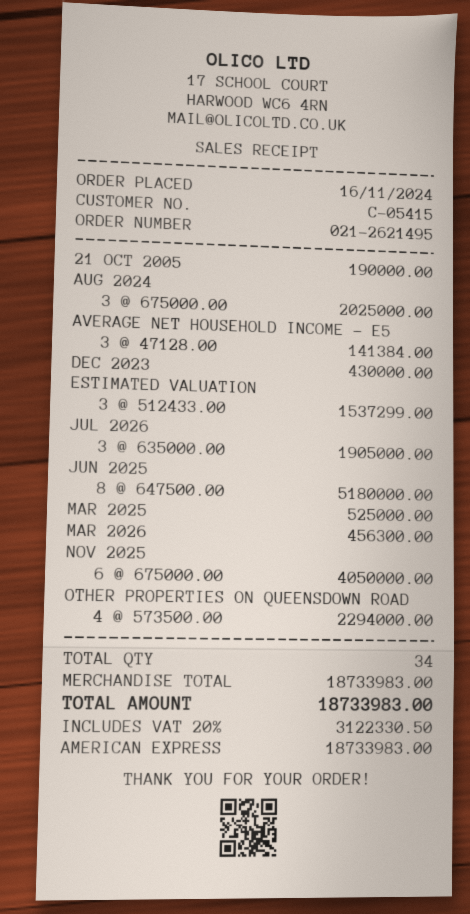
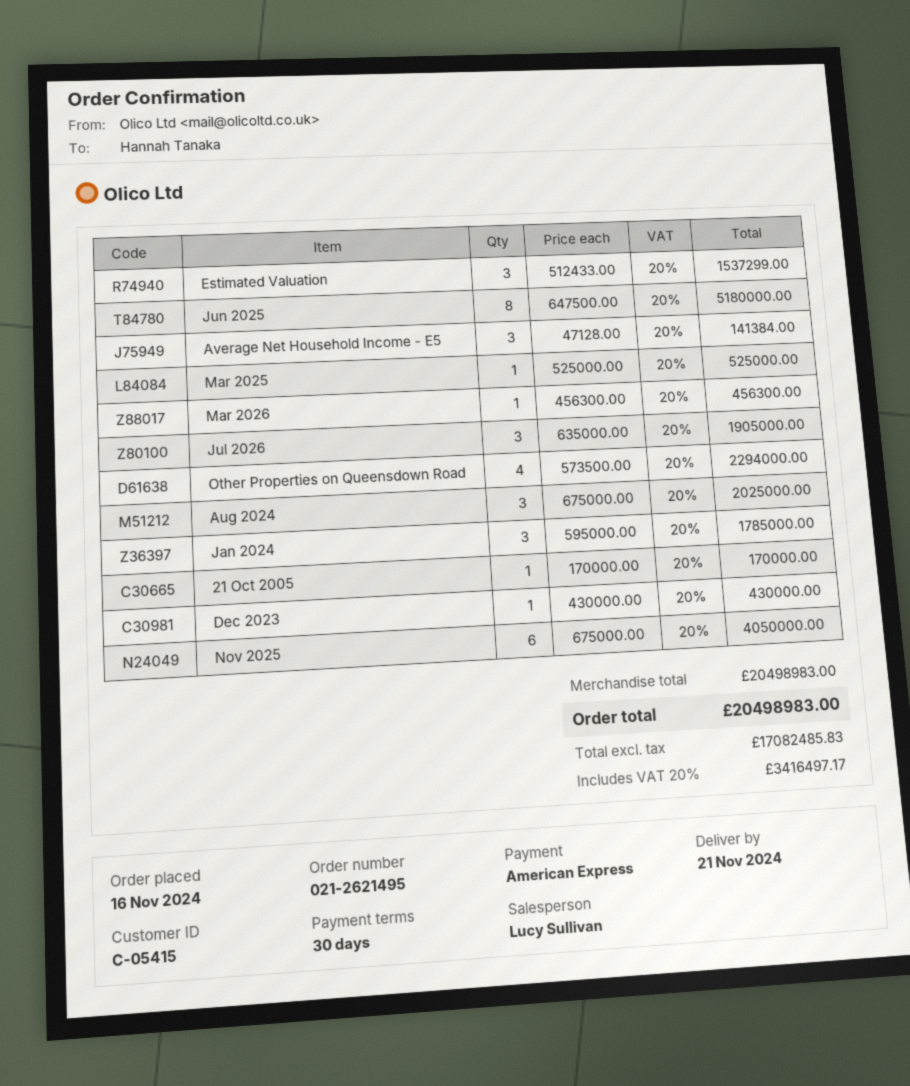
21 OCT 2005: 1 x 190000.00 = 190000.00 -> 1 x 170000.00 = 170000.00
Jan 2024: none -> 3 x 595000.00 = 1785000.00
subtotal: 18733983.00 -> 20498983.00
tax: 20% = 3122330.50 -> 20% = 3416497.17
total: 18733983.00 -> 20498983.00

